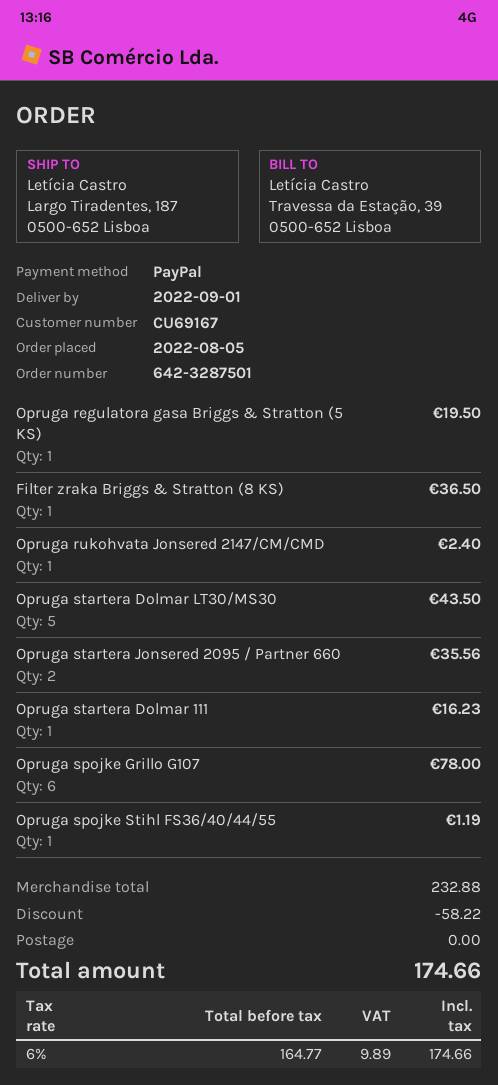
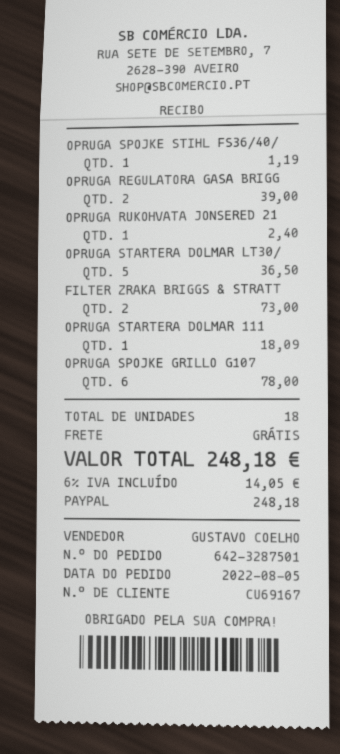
Opruga regulatora gasa Briggs & Stratton (5 KS): 1 for 19.50 -> 2 for 39.00
Filter zraka Briggs & Stratton (8 KS): 1 for 36.50 -> 2 for 73.00
Opruga startera Dolmar LT30/MS30: 5 for 43.50 -> 5 for 36.50
Opruga startera Jonsered 2095 / Partner 660: 2 for 35.56 -> none
Opruga startera Dolmar 111: 1 for 16.23 -> 1 for 18.09
discount: 58.22 -> none
tax: 6% = 9.89 -> 6% = 14.05
total: 174.66 -> 248.18

